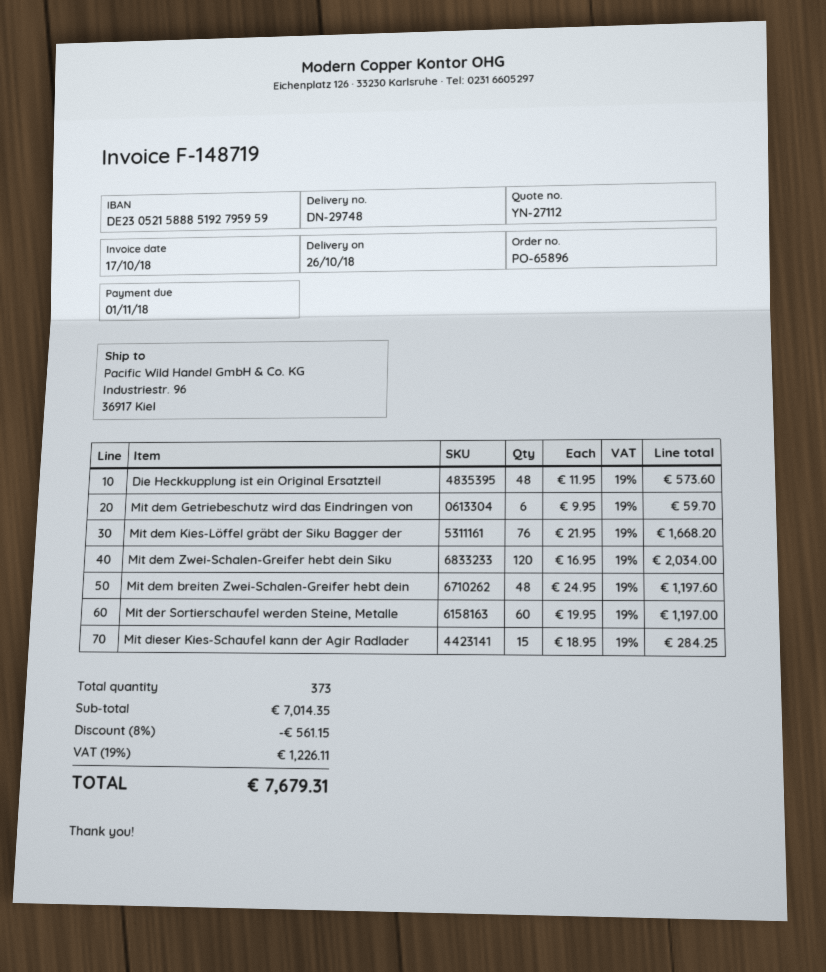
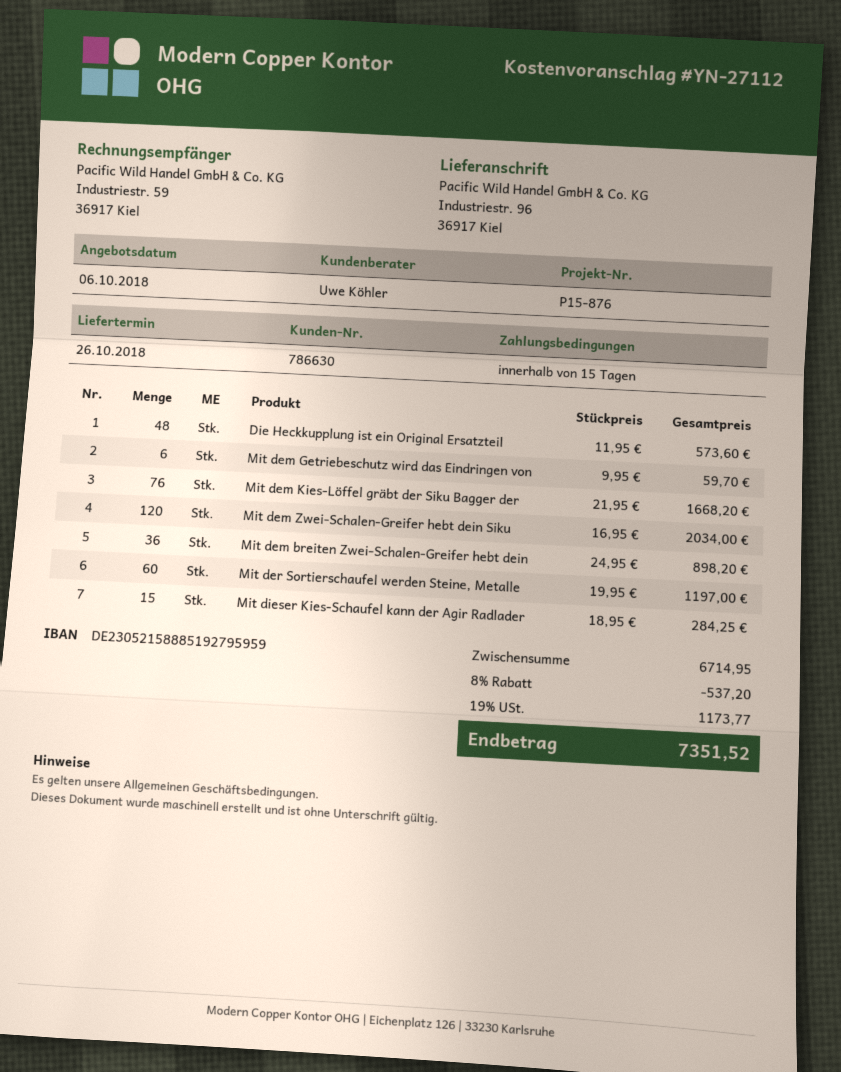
Mit dem breiten Zwei-Schalen-Greifer hebt dein: 48 x 24.95 = 1197.60 -> 36 x 24.95 = 898.20
subtotal: 7014.35 -> 6714.95
discount: 8% = 561.15 -> 8% = 537.20
tax: 19% = 1226.11 -> 19% = 1173.77
total: 7679.31 -> 7351.52

